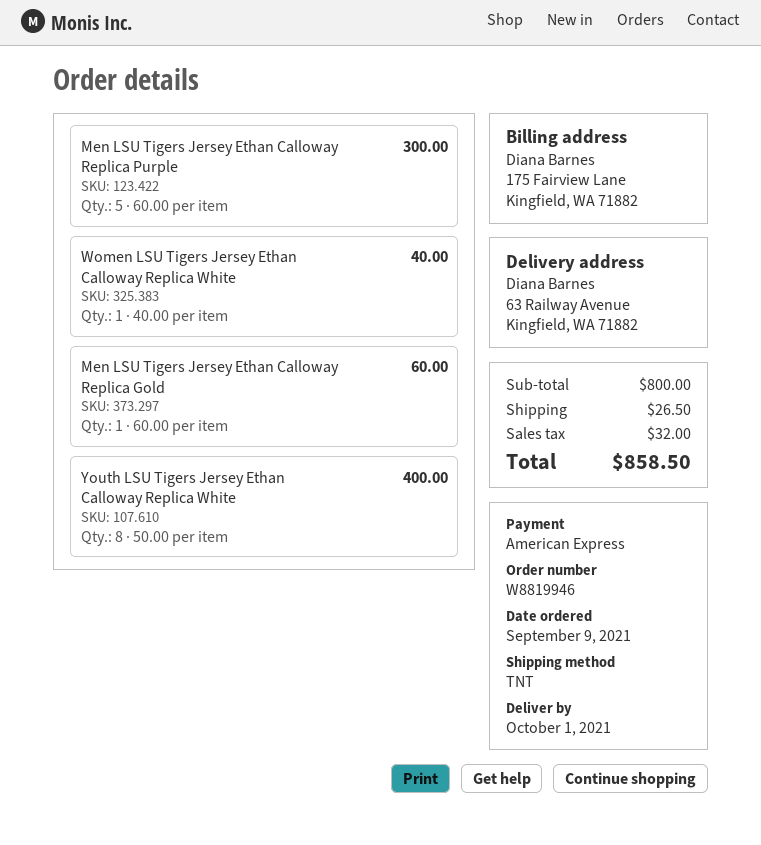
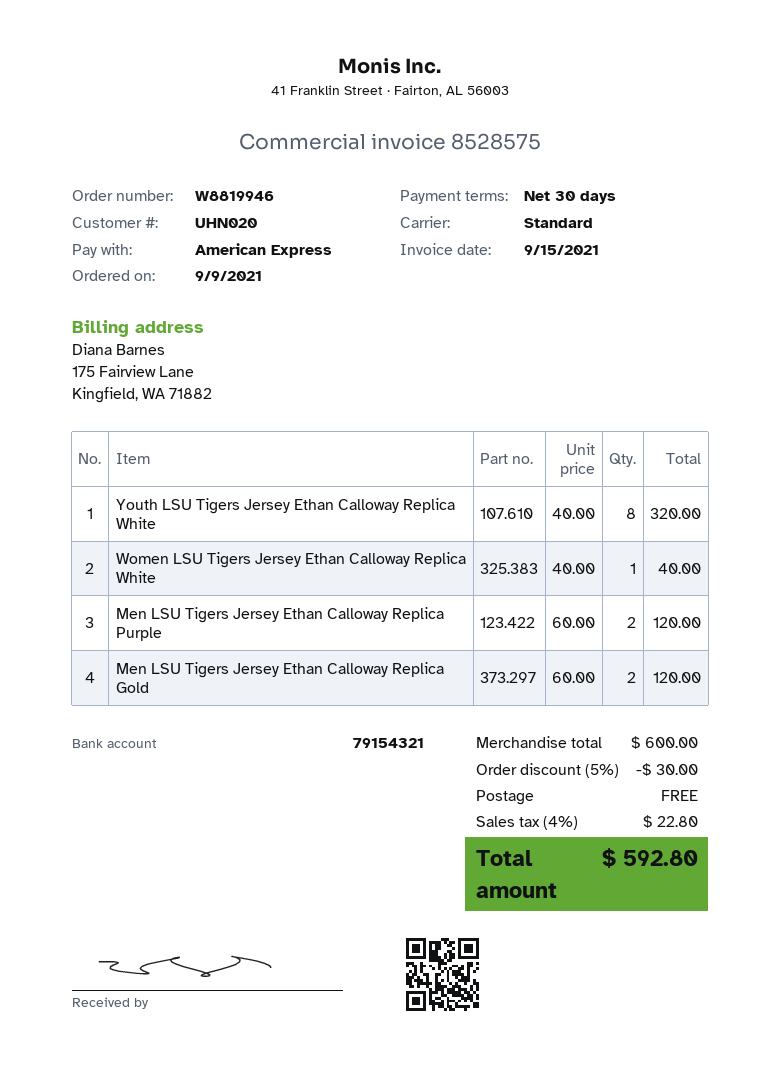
shipping method: TNT -> standard
Men LSU Tigers Jersey Ethan Calloway Replica Purple: 5 x 60.00 = 300.00 -> 2 x 60.00 = 120.00
Men LSU Tigers Jersey Ethan Calloway Replica Gold: 1 x 60.00 = 60.00 -> 2 x 60.00 = 120.00
Youth LSU Tigers Jersey Ethan Calloway Replica White: 8 x 50.00 = 400.00 -> 8 x 40.00 = 320.00
subtotal: 800.00 -> 600.00
discount: none -> 5% = 30.00
shipping: 26.50 -> 0.00
tax: 32.00 -> 22.80
total: 858.50 -> 592.80

